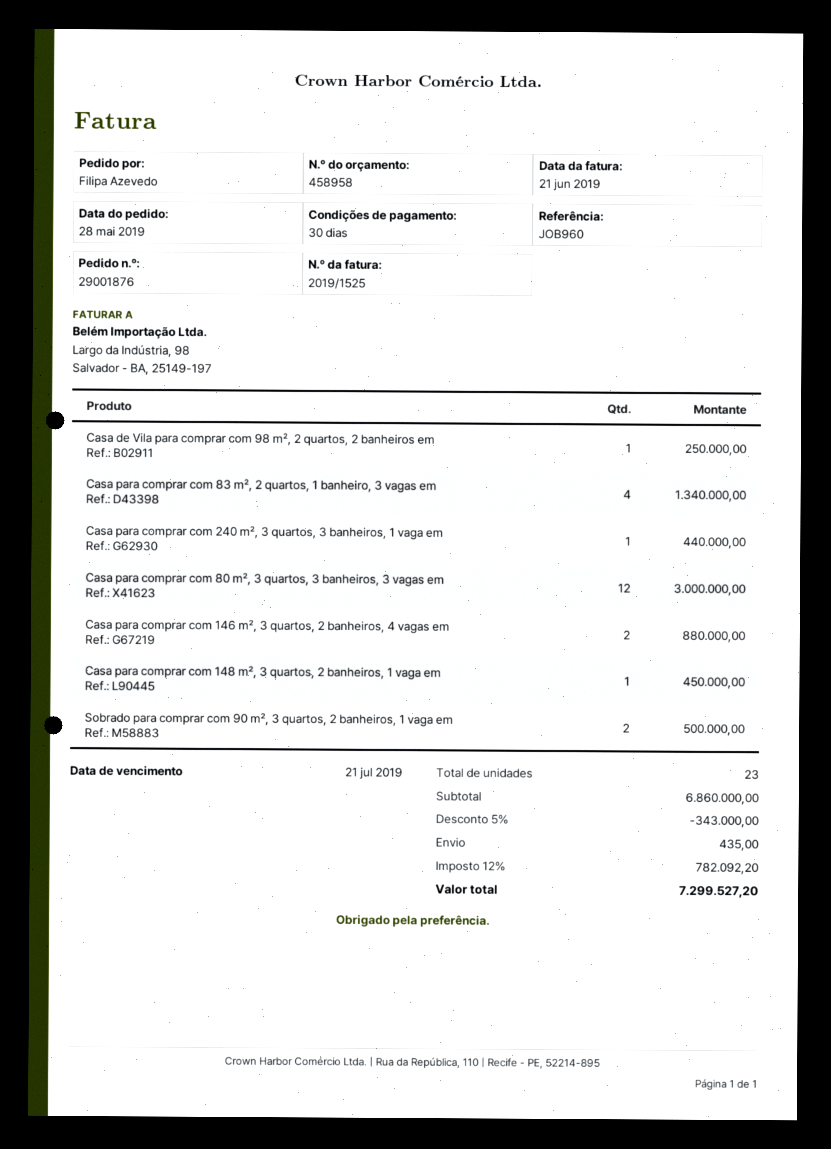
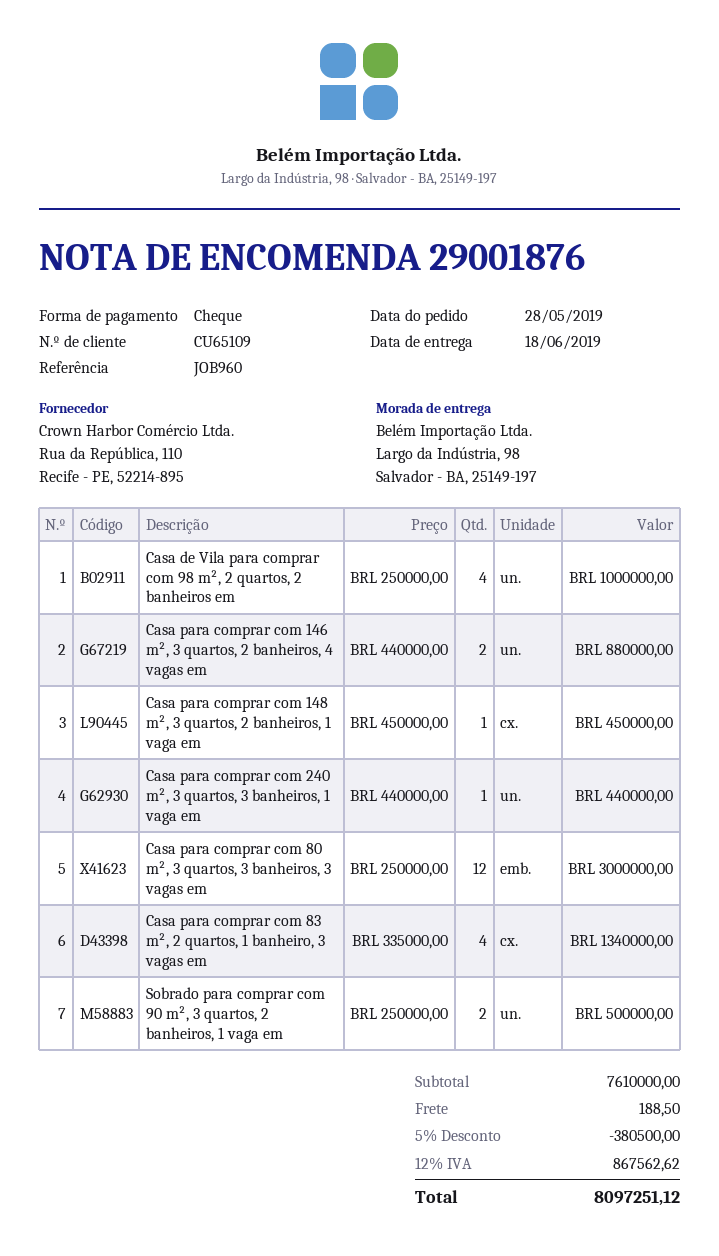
Casa de Vila para comprar com 98 m², 2 quartos, 2 banheiros em: 1 for 250000.00 -> 4 for 1000000.00
subtotal: 6860000.00 -> 7610000.00
discount: 5% = 343000.00 -> 5% = 380500.00
shipping: 435.00 -> 188.50
tax: 12% = 782092.20 -> 12% = 867562.62
total: 7299527.20 -> 8097251.12

